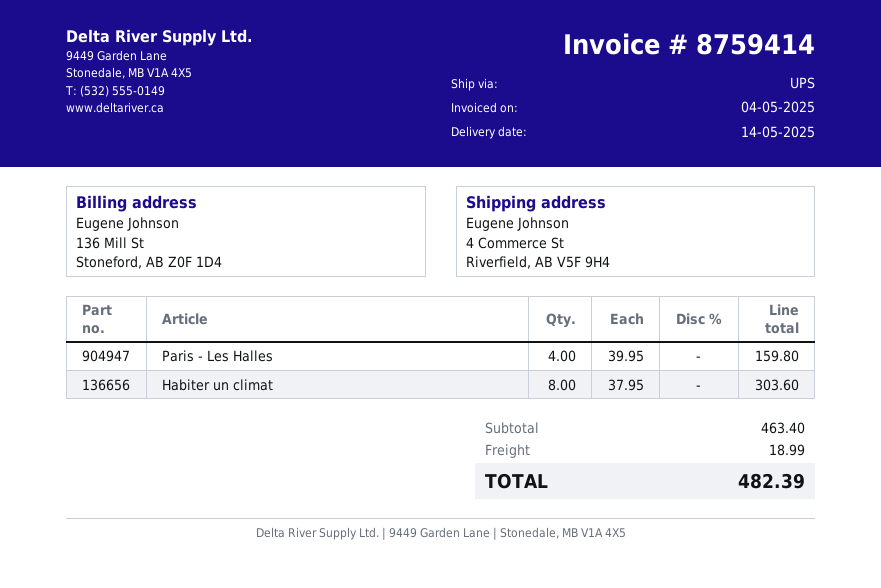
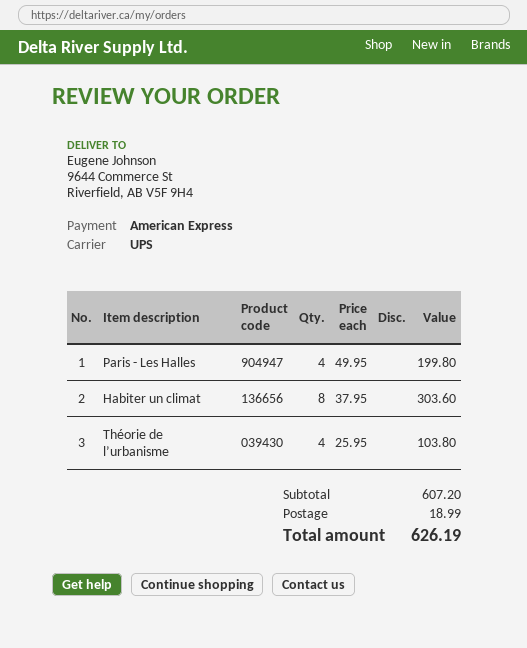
ship to: 4 Commerce St, Riverfield, AB V5F 9H4 -> 9644 Commerce St, Riverfield, AB V5F 9H4
Paris - Les Halles: 4 x 39.95 = 159.80 -> 4 x 49.95 = 199.80
Théorie de l’urbanisme: none -> 4 x 25.95 = 103.80
subtotal: 463.40 -> 607.20
total: 482.39 -> 626.19

